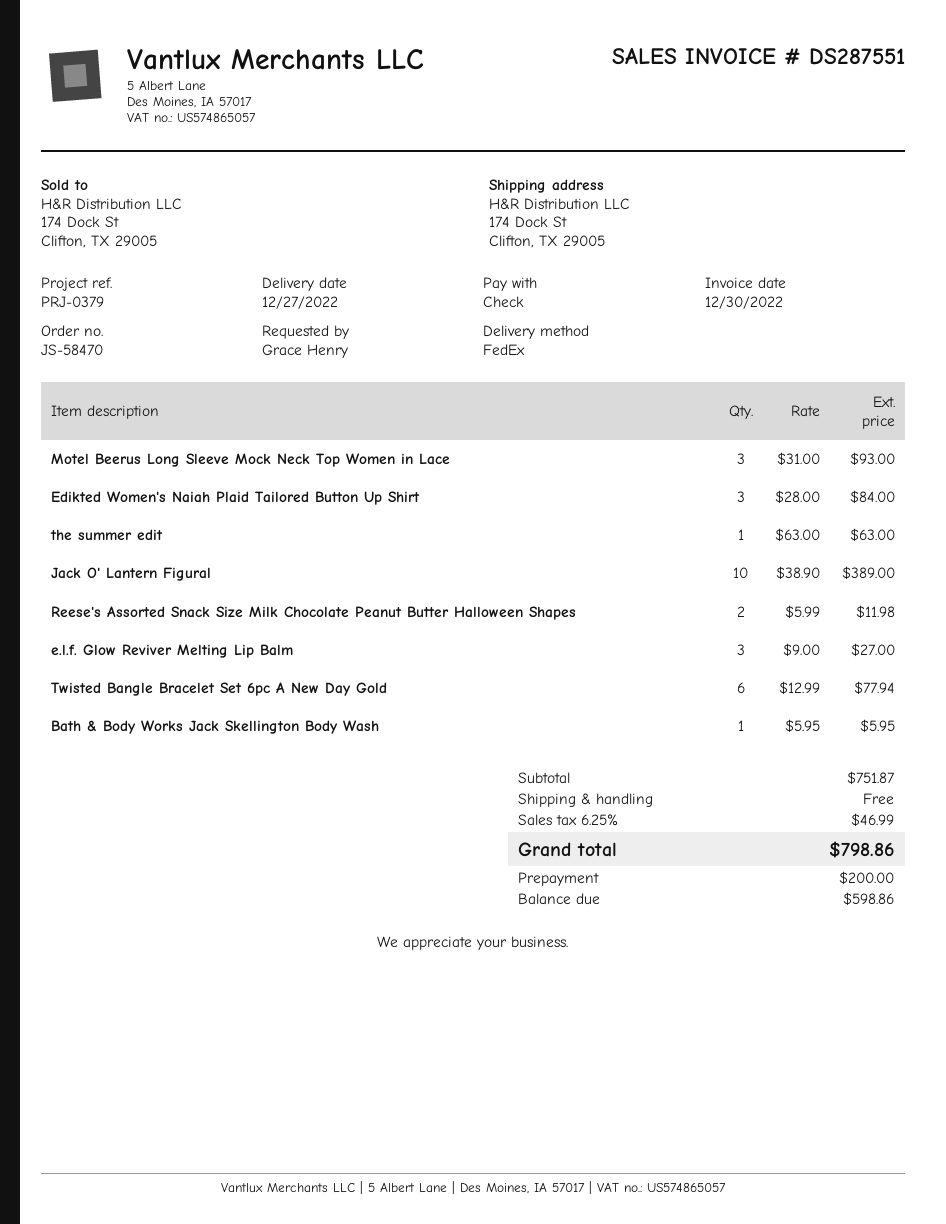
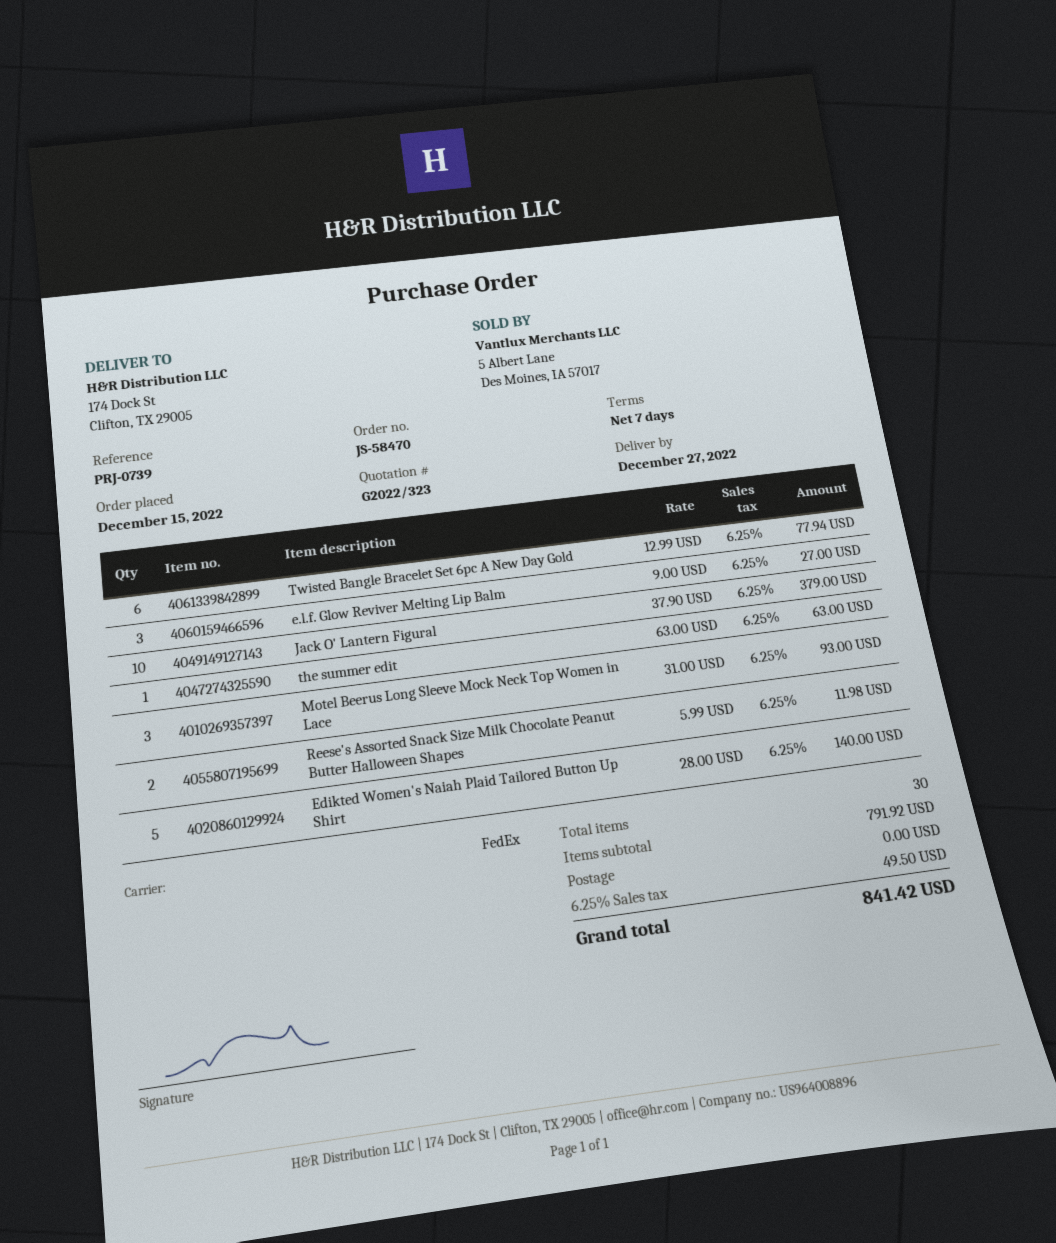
reference: PRJ-0379 -> PRJ-0739
Edikted Women's Naiah Plaid Tailored Button Up Shirt: 3 x 28.00 = 84.00 -> 5 x 28.00 = 140.00
Jack O' Lantern Figural: 10 x 38.90 = 389.00 -> 10 x 37.90 = 379.00
Bath & Body Works Jack Skellington Body Wash: 1 x 5.95 = 5.95 -> none
subtotal: 751.87 -> 791.92
tax: 6.25% = 46.99 -> 6.25% = 49.50
total: 798.86 -> 841.42

